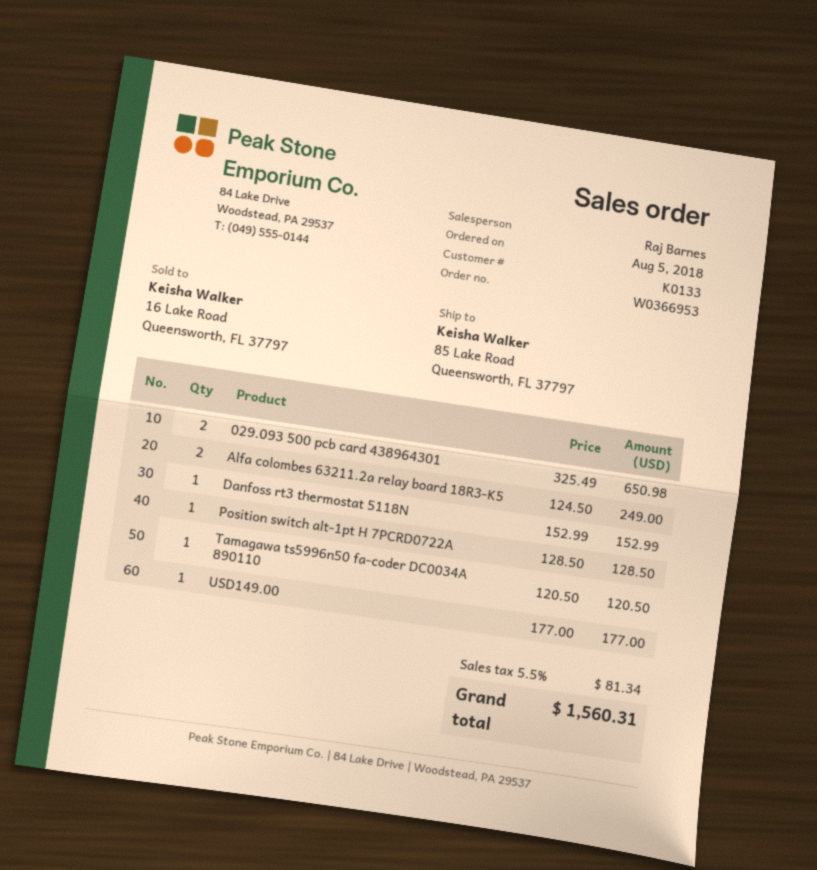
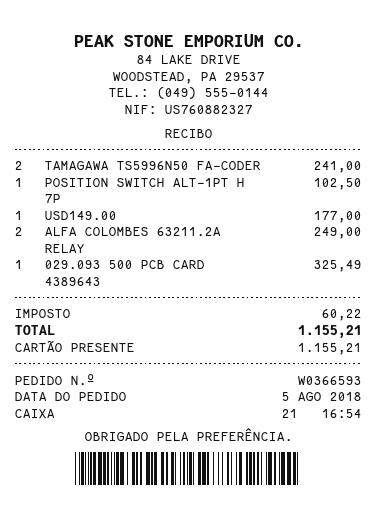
order number: W0366953 -> W0366593
029.093 500 pcb card 438964301: 2 for 650.98 -> 1 for 325.49
Danfoss rt3 thermostat 5118N: 1 for 152.99 -> none
Position switch alt-1pt H 7PCRD0722A: 1 for 128.50 -> 1 for 102.50
Tamagawa ts5996n50 fa-coder DC0034A 890110: 1 for 120.50 -> 2 for 241.00
tax: 81.34 -> 60.22
total: 1560.31 -> 1155.21

